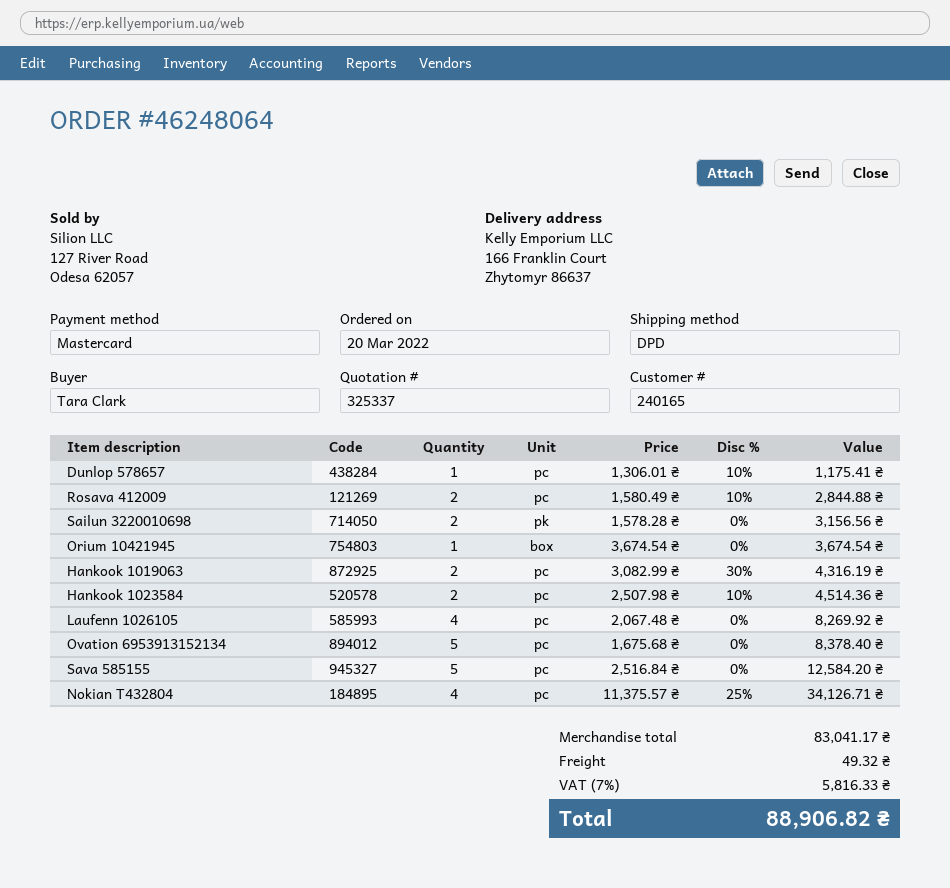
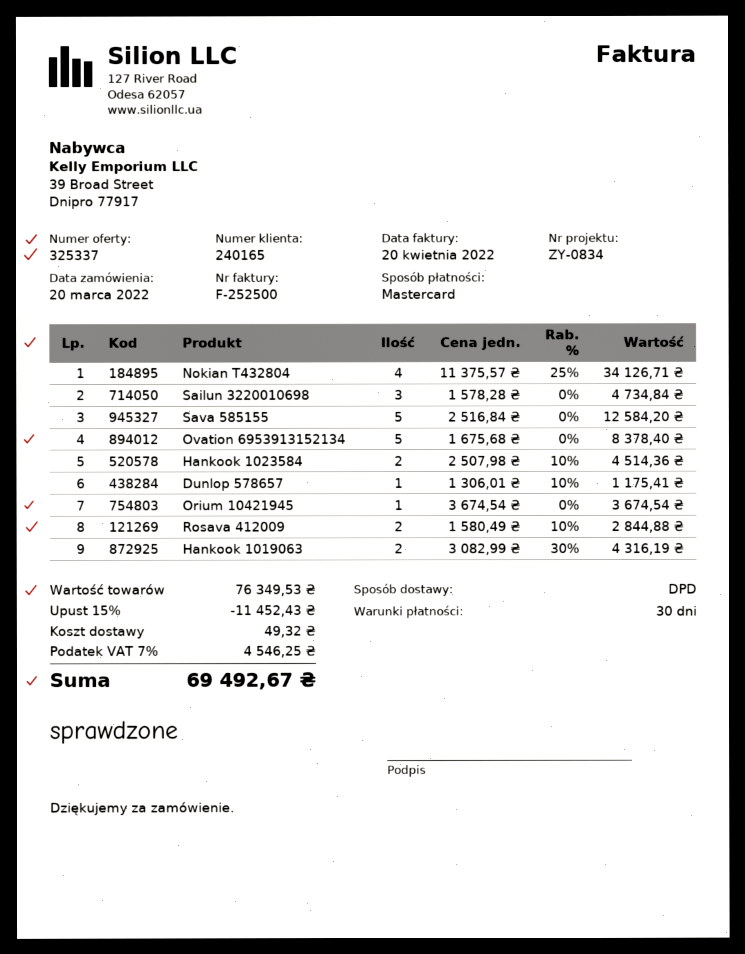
Sailun 3220010698: 2 x 1578.28 = 3156.56 -> 3 x 1578.28 = 4734.84
Laufenn 1026105: 4 x 2067.48 = 8269.92 -> none
subtotal: 83041.17 -> 76349.53
discount: none -> 15% = 11452.43
tax: 7% = 5816.33 -> 7% = 4546.25
total: 88906.82 -> 69492.67

